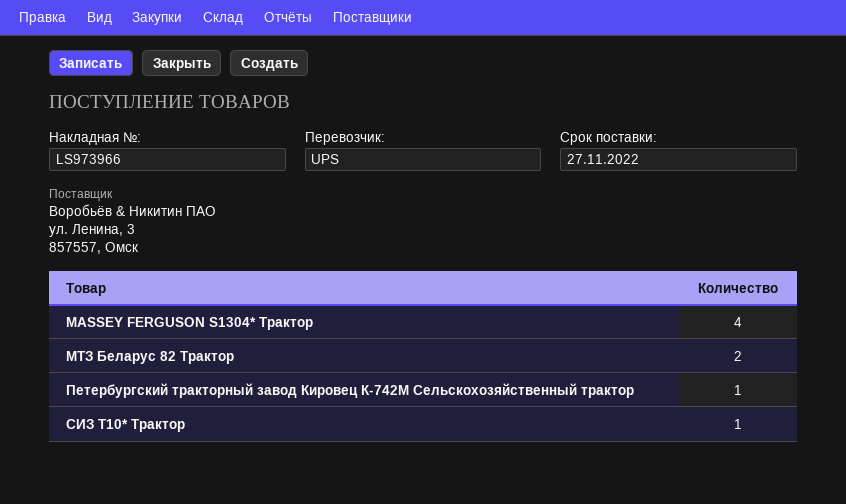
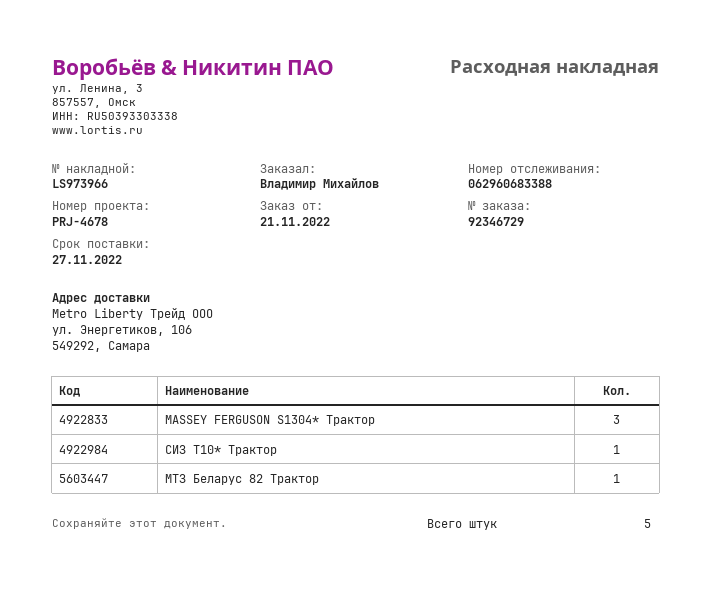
MASSEY FERGUSON S1304* Трактор: 4 -> 3
МТЗ Беларус 82 Трактор: 2 -> 1
Петербургский тракторный завод Кировец К-742М Сельскохозяйственный трактор: 1 -> none

